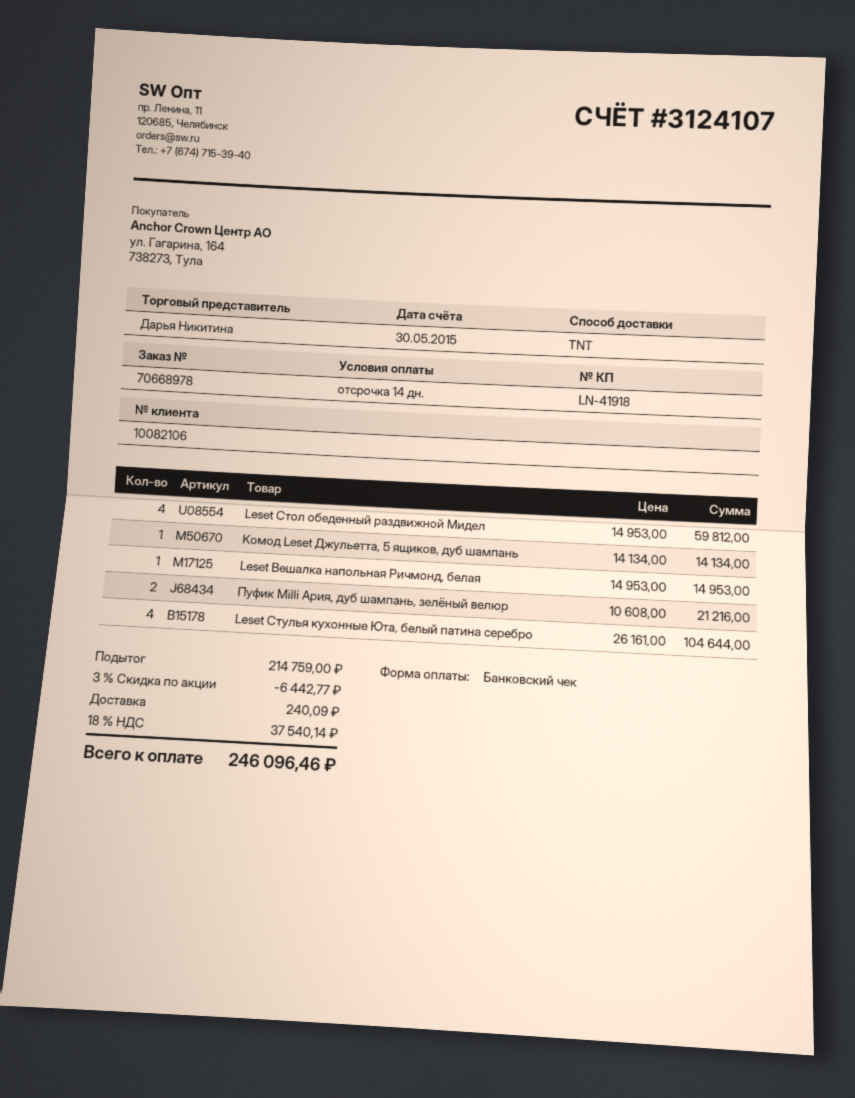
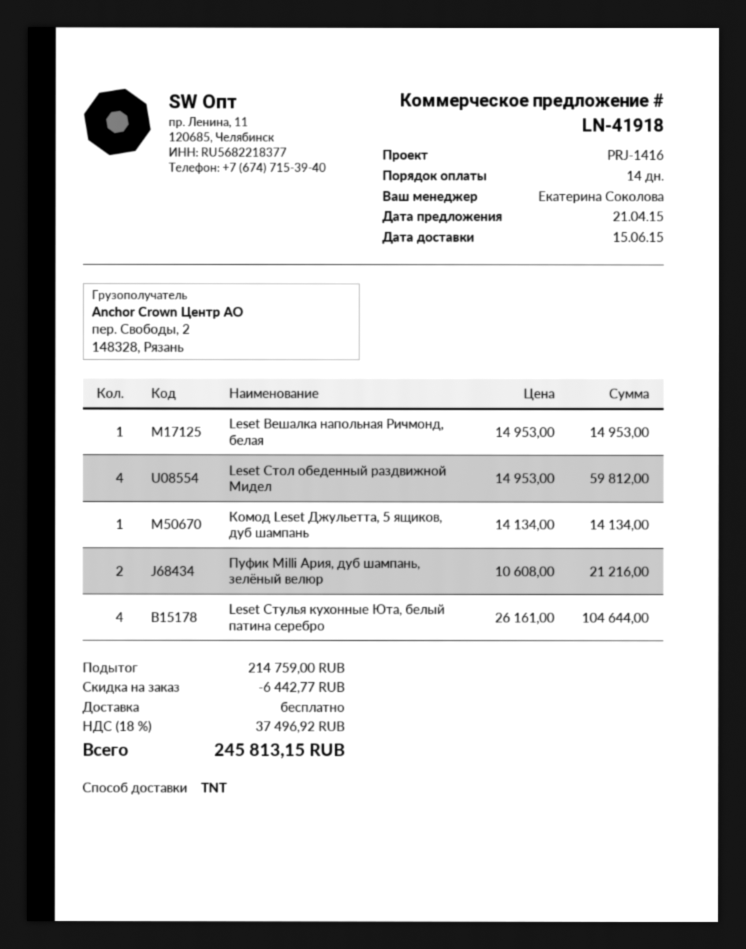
sales rep: Дарья Никитина -> Екатерина Соколова
shipping: 240.09 -> 0.00
tax: 18% = 37540.14 -> 18% = 37496.92
total: 246096.46 -> 245813.15

